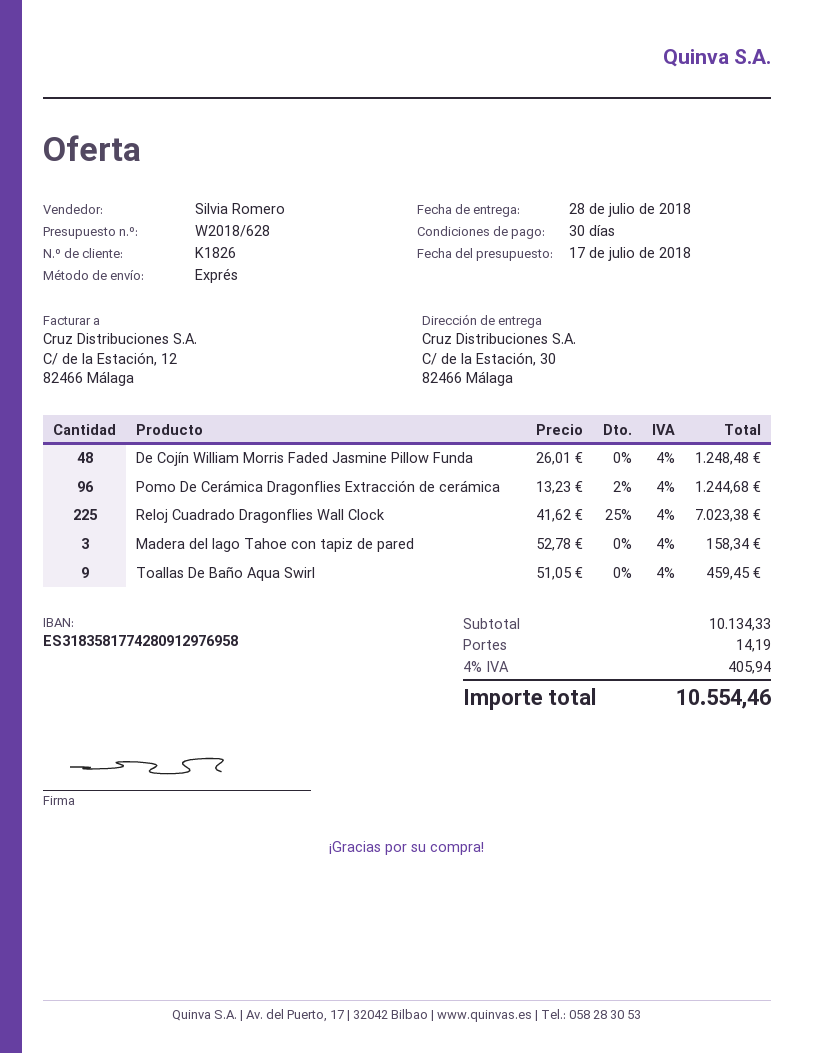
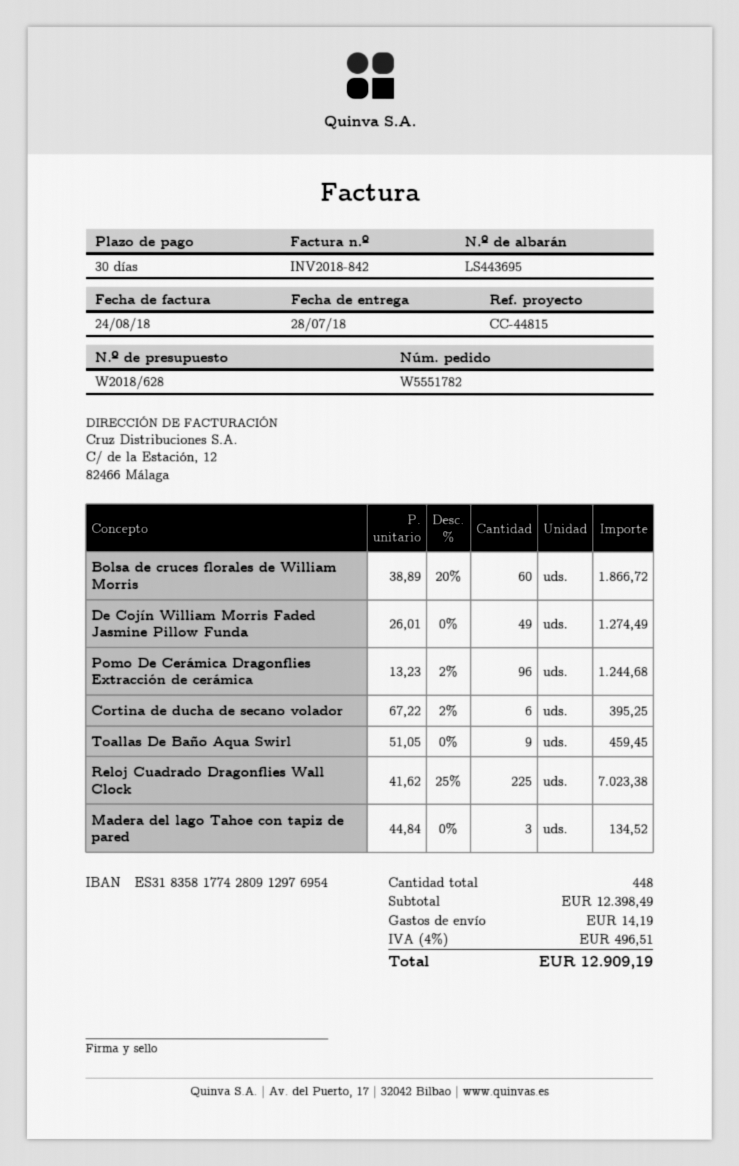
bank account: ES3183581774280912976958 -> ES3183581774280912976954
De Cojín William Morris Faded Jasmine Pillow Funda: 48 x 26.01 = 1248.48 -> 49 x 26.01 = 1274.49
Madera del lago Tahoe con tapiz de pared: 3 x 52.78 = 158.34 -> 3 x 44.84 = 134.52
Bolsa de cruces florales de William Morris: none -> 60 x 38.89 - 20% = 1866.72
Cortina de ducha de secano volador: none -> 6 x 67.22 - 2% = 395.25
subtotal: 10134.33 -> 12398.49
tax: 4% = 405.94 -> 4% = 496.51
total: 10554.46 -> 12909.19

